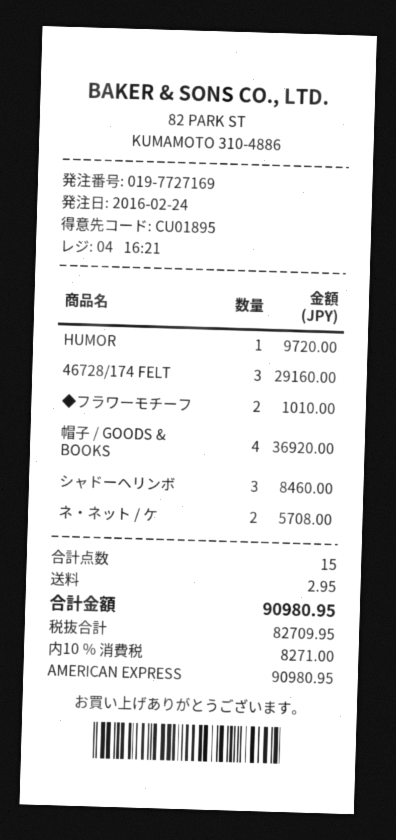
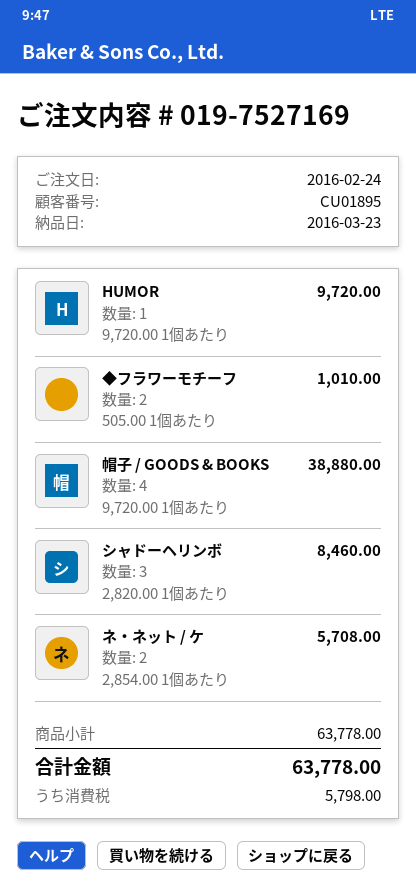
order number: 019-7727169 -> 019-7527169
46728/174 FELT: 3 for 29160.00 -> none
帽子 / GOODS & BOOKS: 4 for 36920.00 -> 4 for 38880.00
shipping: 2.95 -> none
tax: 8271.00 -> 5798.00
total: 90980.95 -> 63778.00

